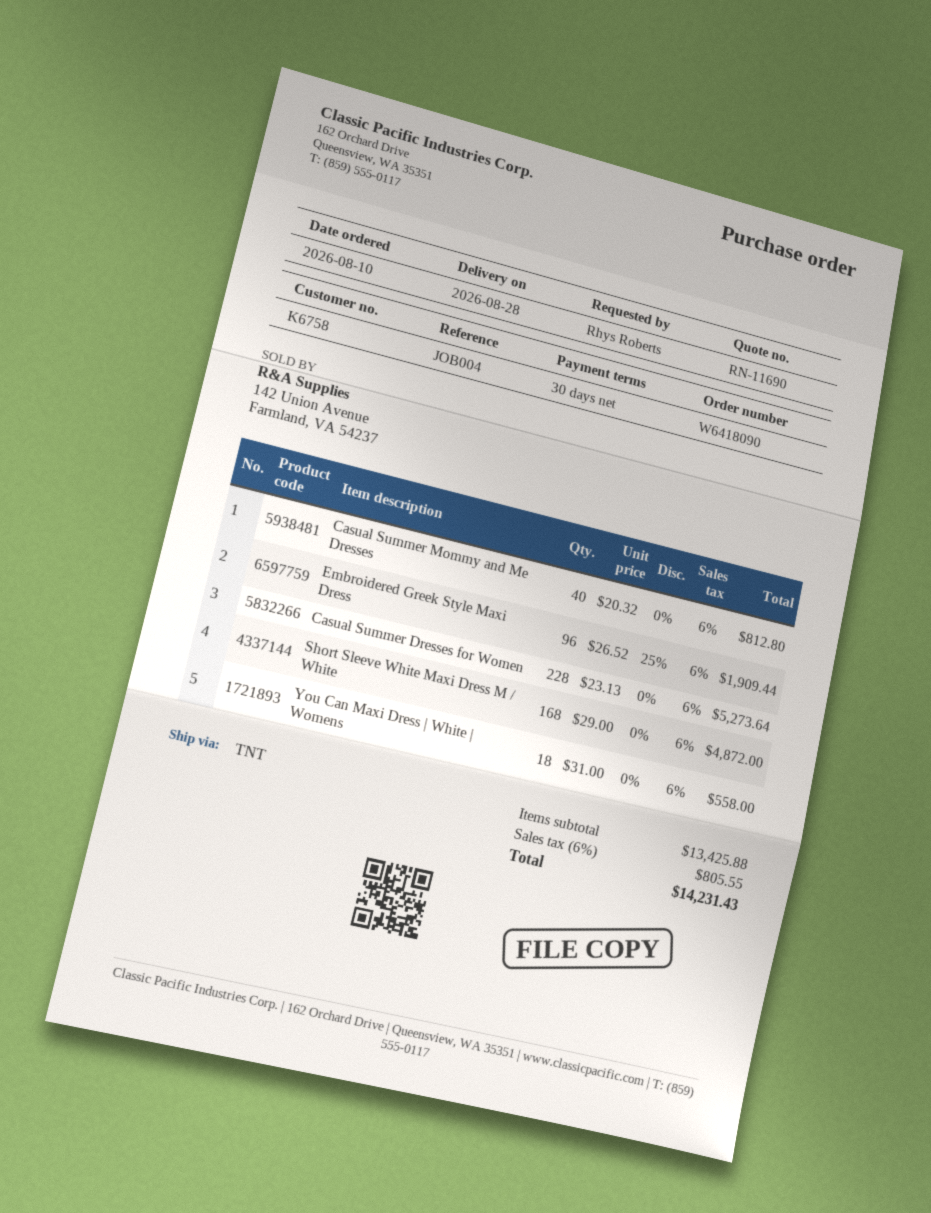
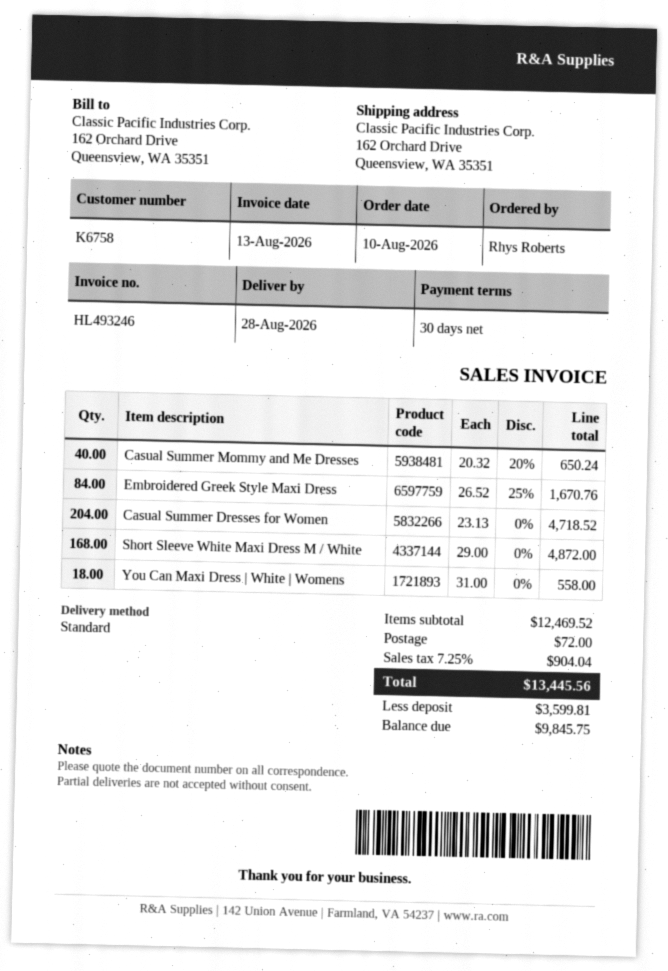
shipping method: TNT -> standard
Casual Summer Mommy and Me Dresses: 40 x 20.32 = 812.80 -> 40 x 20.32 - 20% = 650.24
Embroidered Greek Style Maxi Dress: 96 x 26.52 - 25% = 1909.44 -> 84 x 26.52 - 25% = 1670.76
Casual Summer Dresses for Women: 228 x 23.13 = 5273.64 -> 204 x 23.13 = 4718.52
subtotal: 13425.88 -> 12469.52
shipping: none -> 72.00
tax: 6% = 805.55 -> 7.25% = 904.04
total: 14231.43 -> 13445.56

